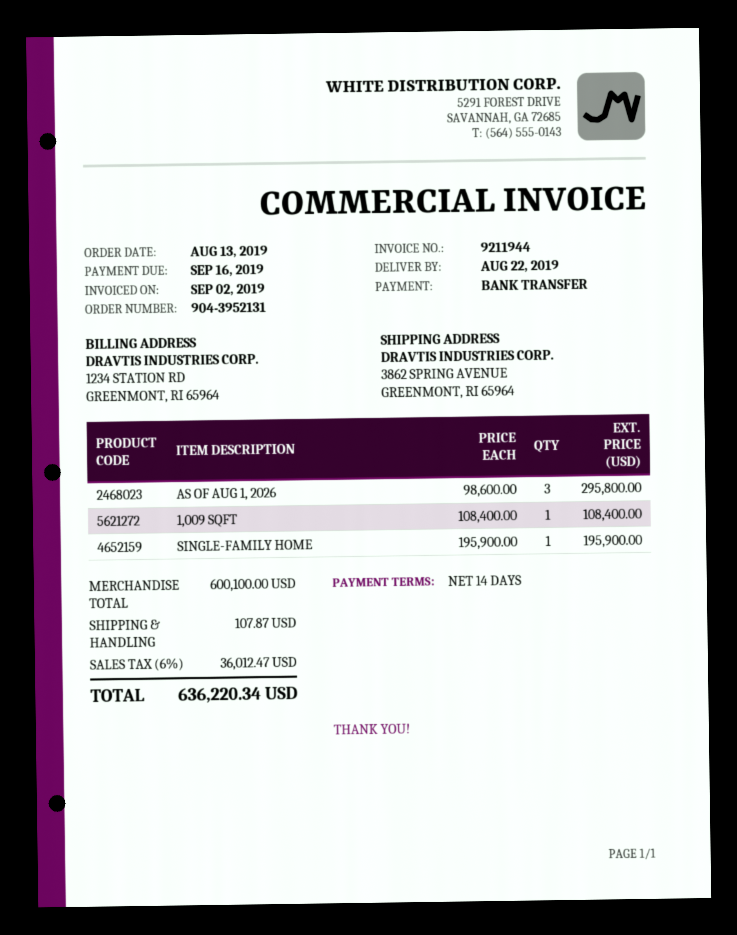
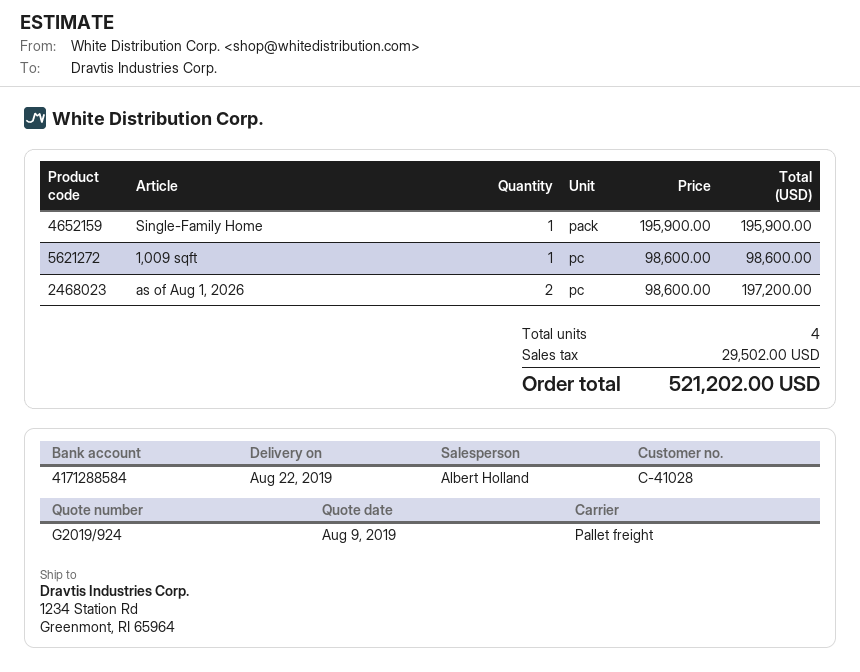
ship to: 3862 SPRING AVENUE, GREENMONT, RI 65964 -> 1234 Station Rd, Greenmont, RI 65964
AS OF AUG 1, 2026: 3 x 98600.00 = 295800.00 -> 2 x 98600.00 = 197200.00
1,009 SQFT: 1 x 108400.00 = 108400.00 -> 1 x 98600.00 = 98600.00
shipping: 107.87 -> none
tax: 36012.47 -> 29502.00
total: 636220.34 -> 521202.00

